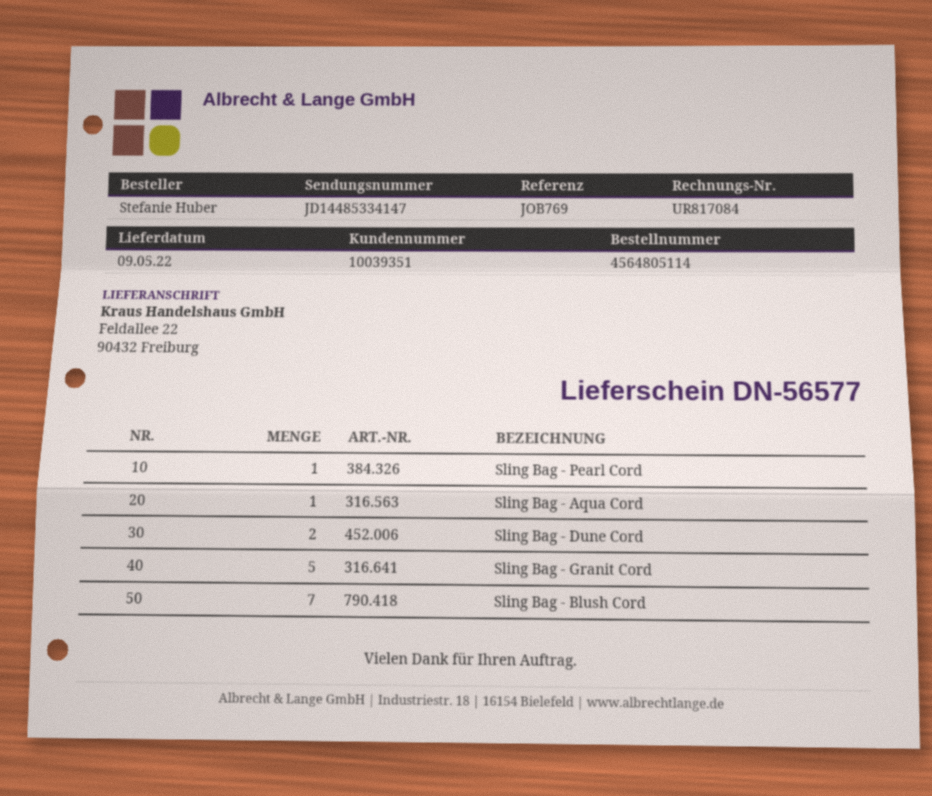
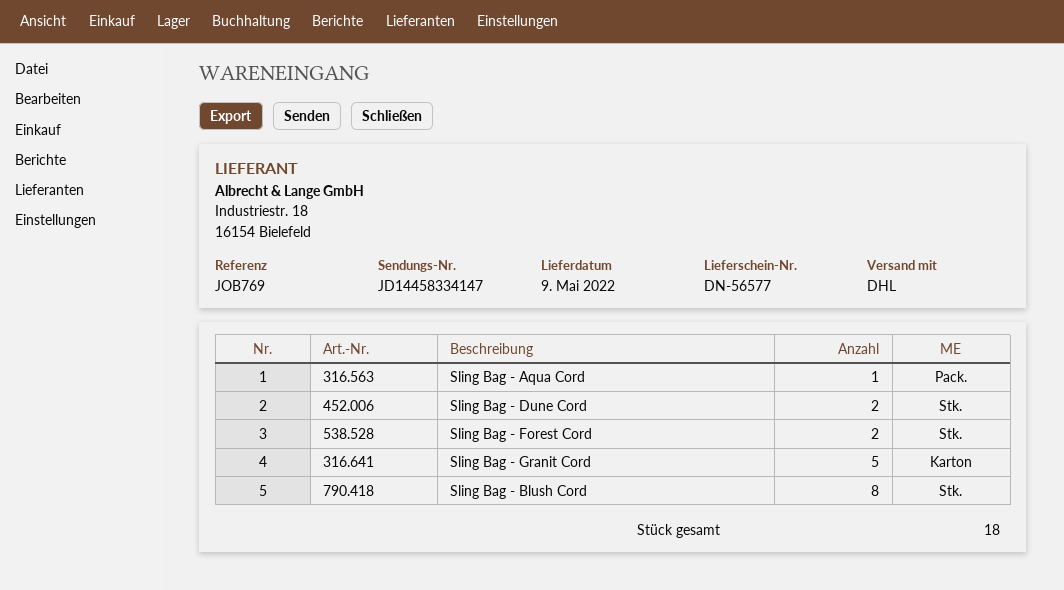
tracking number: JD14485334147 -> JD14458334147
Sling Bag - Pearl Cord: 1 -> none
Sling Bag - Blush Cord: 7 -> 8
Sling Bag - Forest Cord: none -> 2

